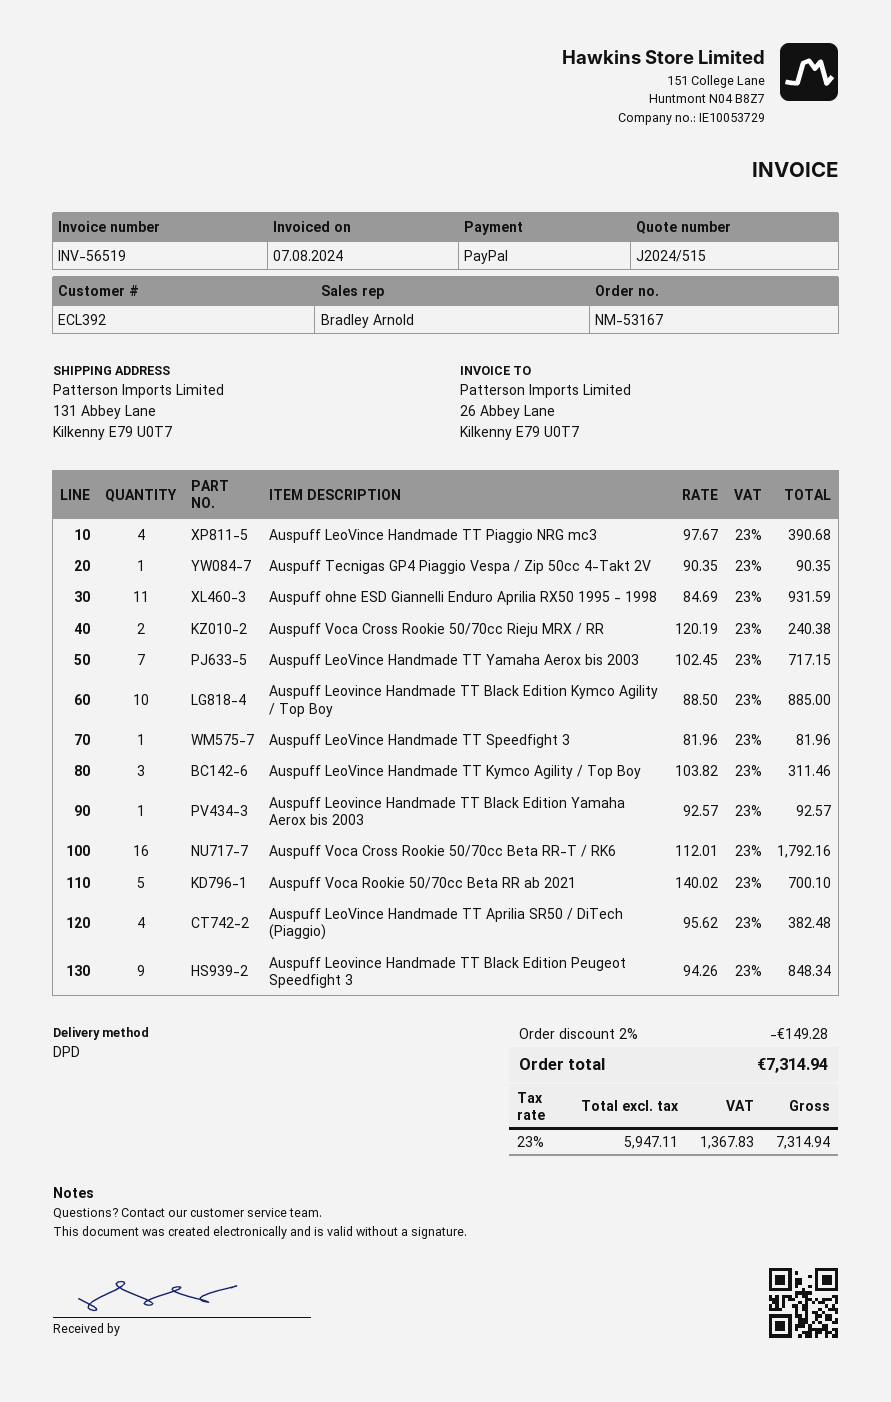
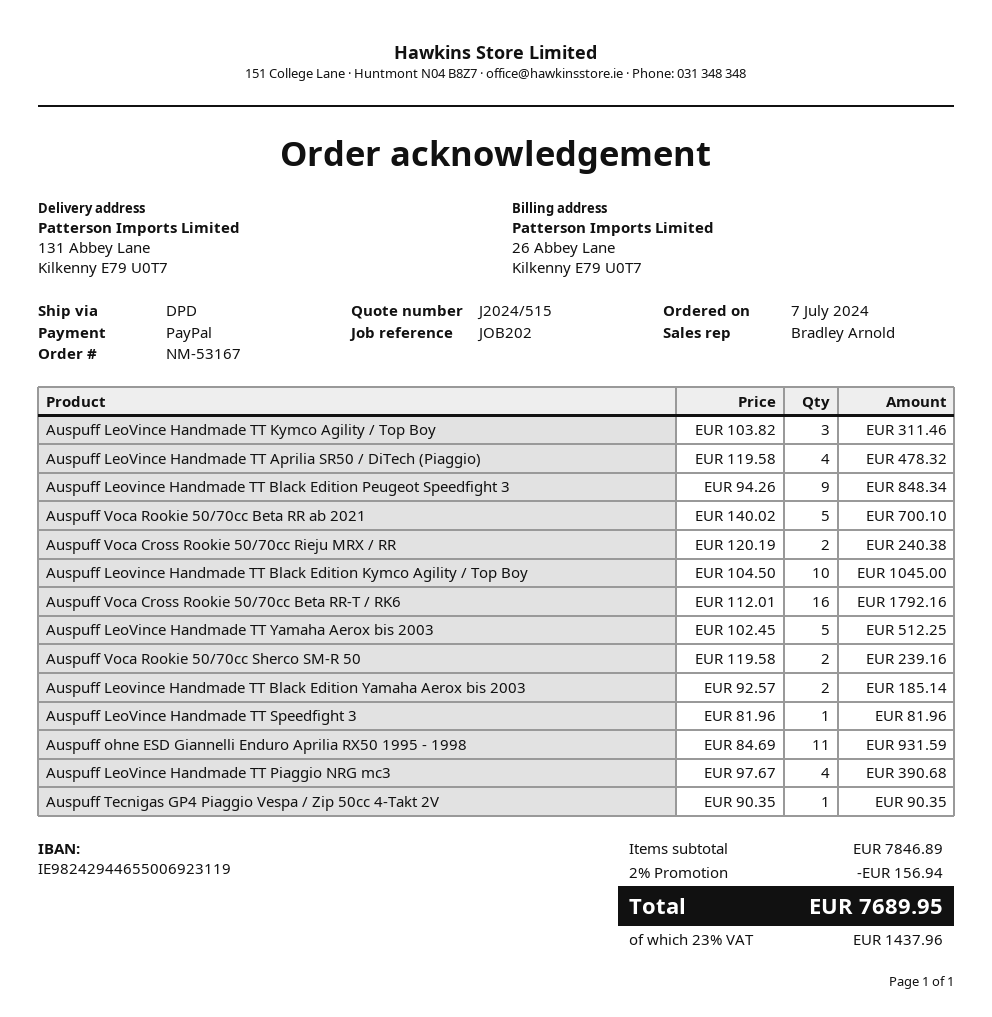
Auspuff LeoVince Handmade TT Yamaha Aerox bis 2003: 7 x 102.45 = 717.15 -> 5 x 102.45 = 512.25
Auspuff Leovince Handmade TT Black Edition Kymco Agility / Top Boy: 10 x 88.50 = 885.00 -> 10 x 104.50 = 1045.00
Auspuff Leovince Handmade TT Black Edition Yamaha Aerox bis 2003: 1 x 92.57 = 92.57 -> 2 x 92.57 = 185.14
Auspuff LeoVince Handmade TT Aprilia SR50 / DiTech (Piaggio): 4 x 95.62 = 382.48 -> 4 x 119.58 = 478.32
Auspuff Voca Rookie 50/70cc Sherco SM-R 50: none -> 2 x 119.58 = 239.16
discount: 2% = 149.28 -> 2% = 156.94
tax: 23% = 1367.83 -> 23% = 1437.96
total: 7314.94 -> 7689.95

